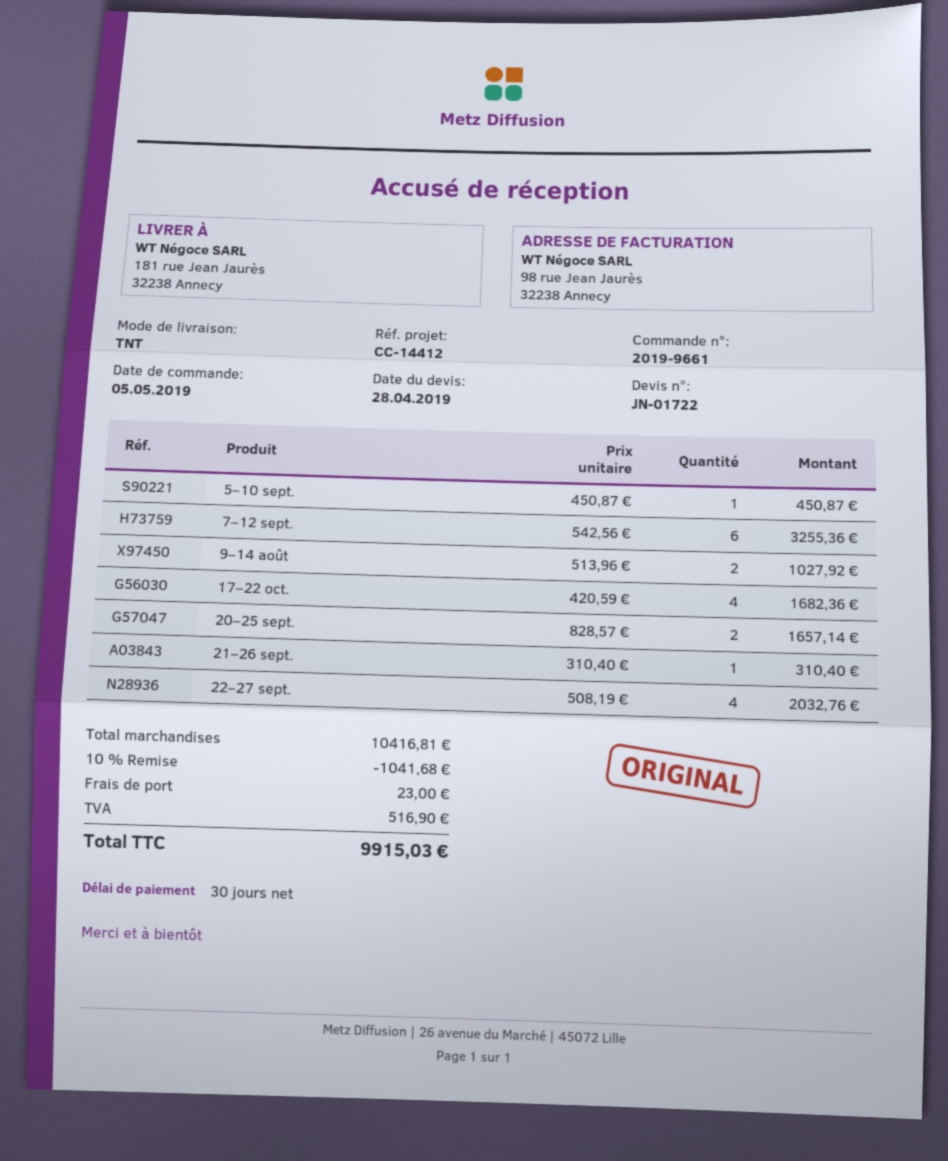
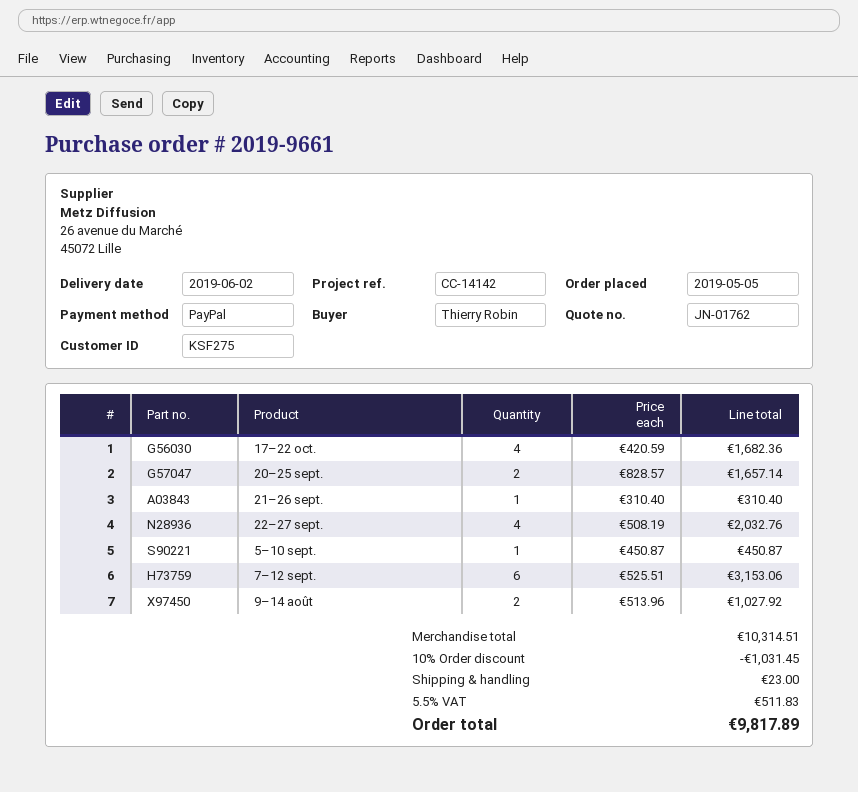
quote number: JN-01722 -> JN-01762
reference: CC-14412 -> CC-14142
7–12 sept.: 6 x 542.56 = 3255.36 -> 6 x 525.51 = 3153.06
subtotal: 10416.81 -> 10314.51
discount: 10% = 1041.68 -> 10% = 1031.45
tax: 516.90 -> 511.83
total: 9915.03 -> 9817.89

